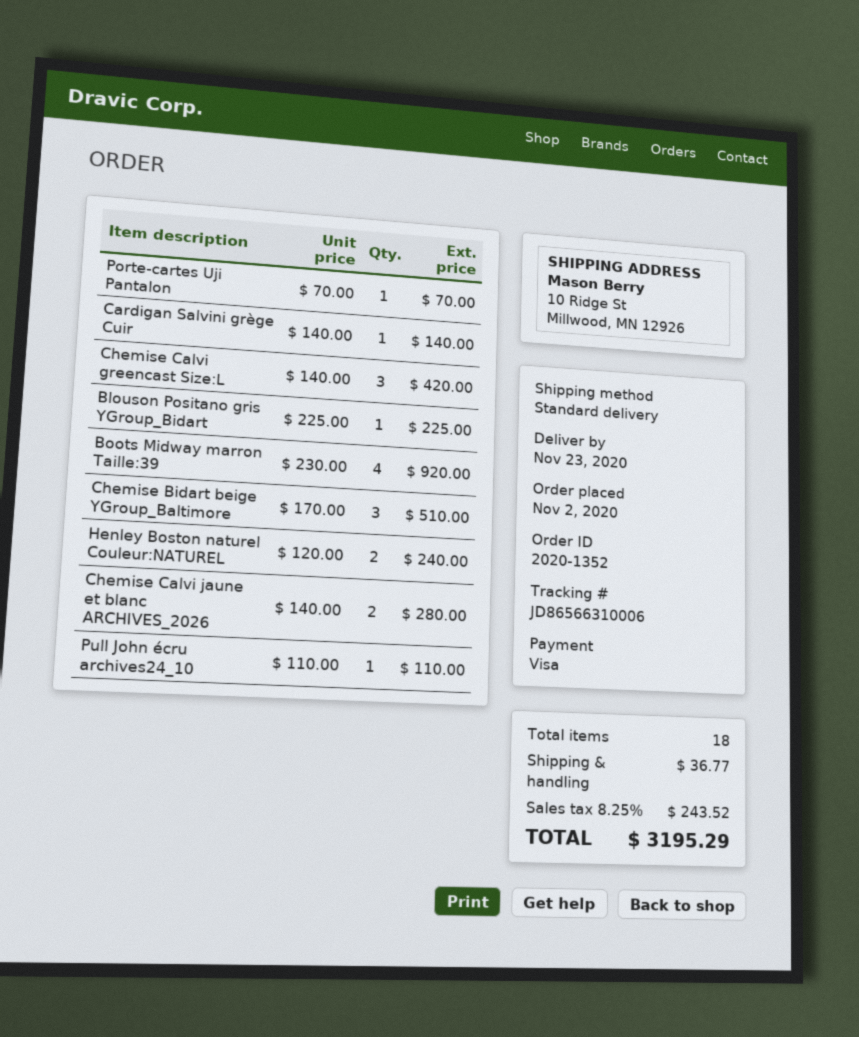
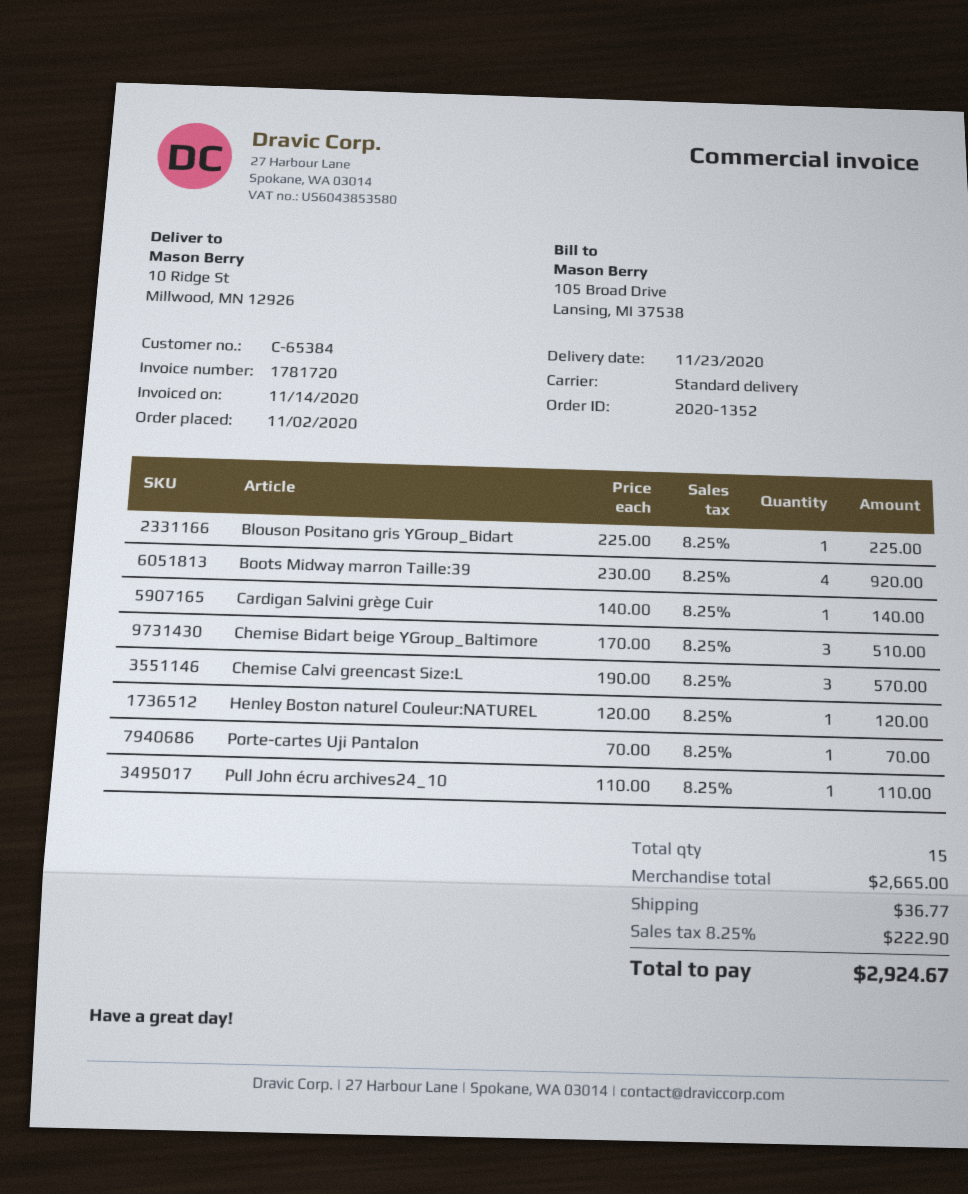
Chemise Calvi greencast Size:L: 3 x 140.00 = 420.00 -> 3 x 190.00 = 570.00
Henley Boston naturel Couleur:NATUREL: 2 x 120.00 = 240.00 -> 1 x 120.00 = 120.00
Chemise Calvi jaune et blanc ARCHIVES_2026: 2 x 140.00 = 280.00 -> none
total quantity: 18 -> 15
tax: 8.25% = 243.52 -> 8.25% = 222.90
total: 3195.29 -> 2924.67

